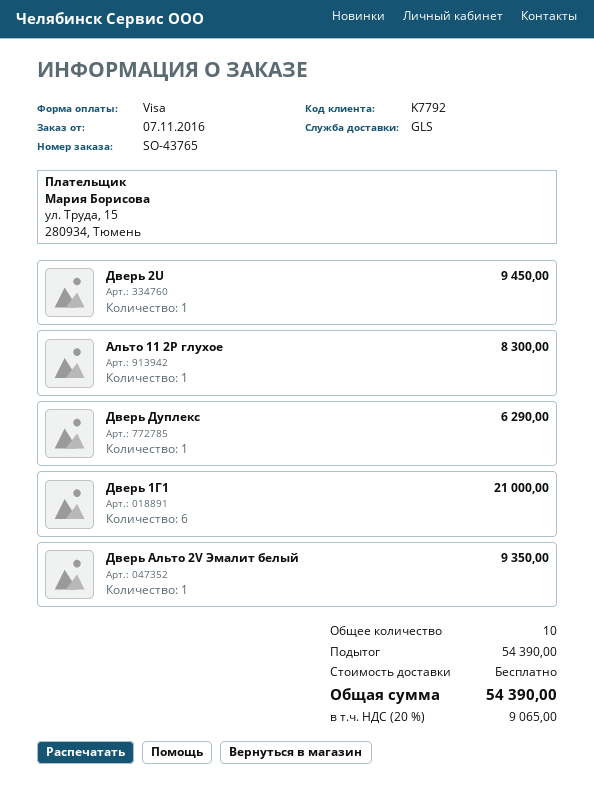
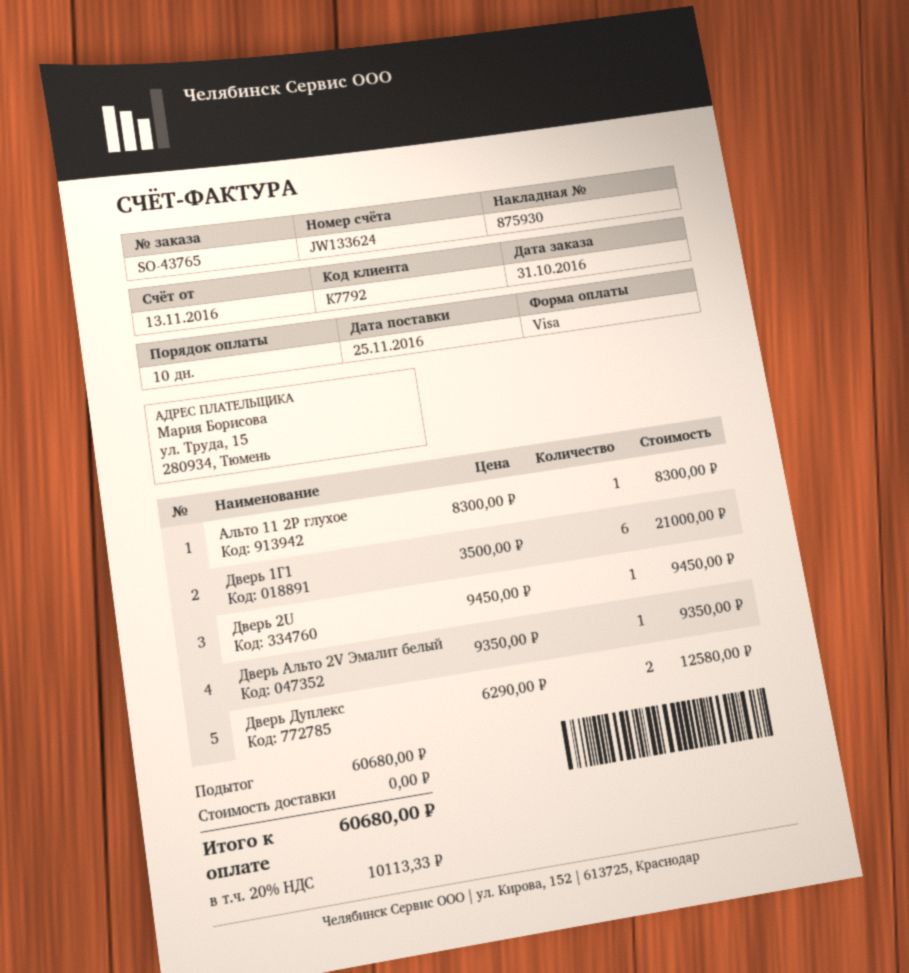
order date: 2016-11-07 -> 2016-10-31
Дверь Дуплекс: 1 for 6290.00 -> 2 for 12580.00
subtotal: 54390.00 -> 60680.00
tax: 20% = 9065.00 -> 20% = 10113.33
total: 54390.00 -> 60680.00

